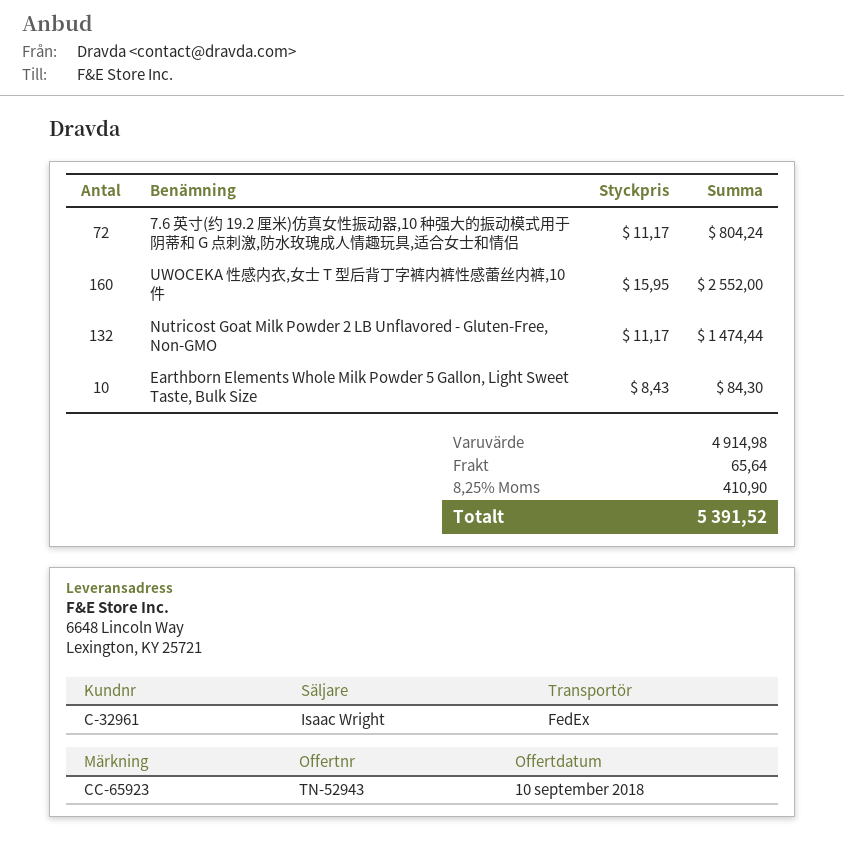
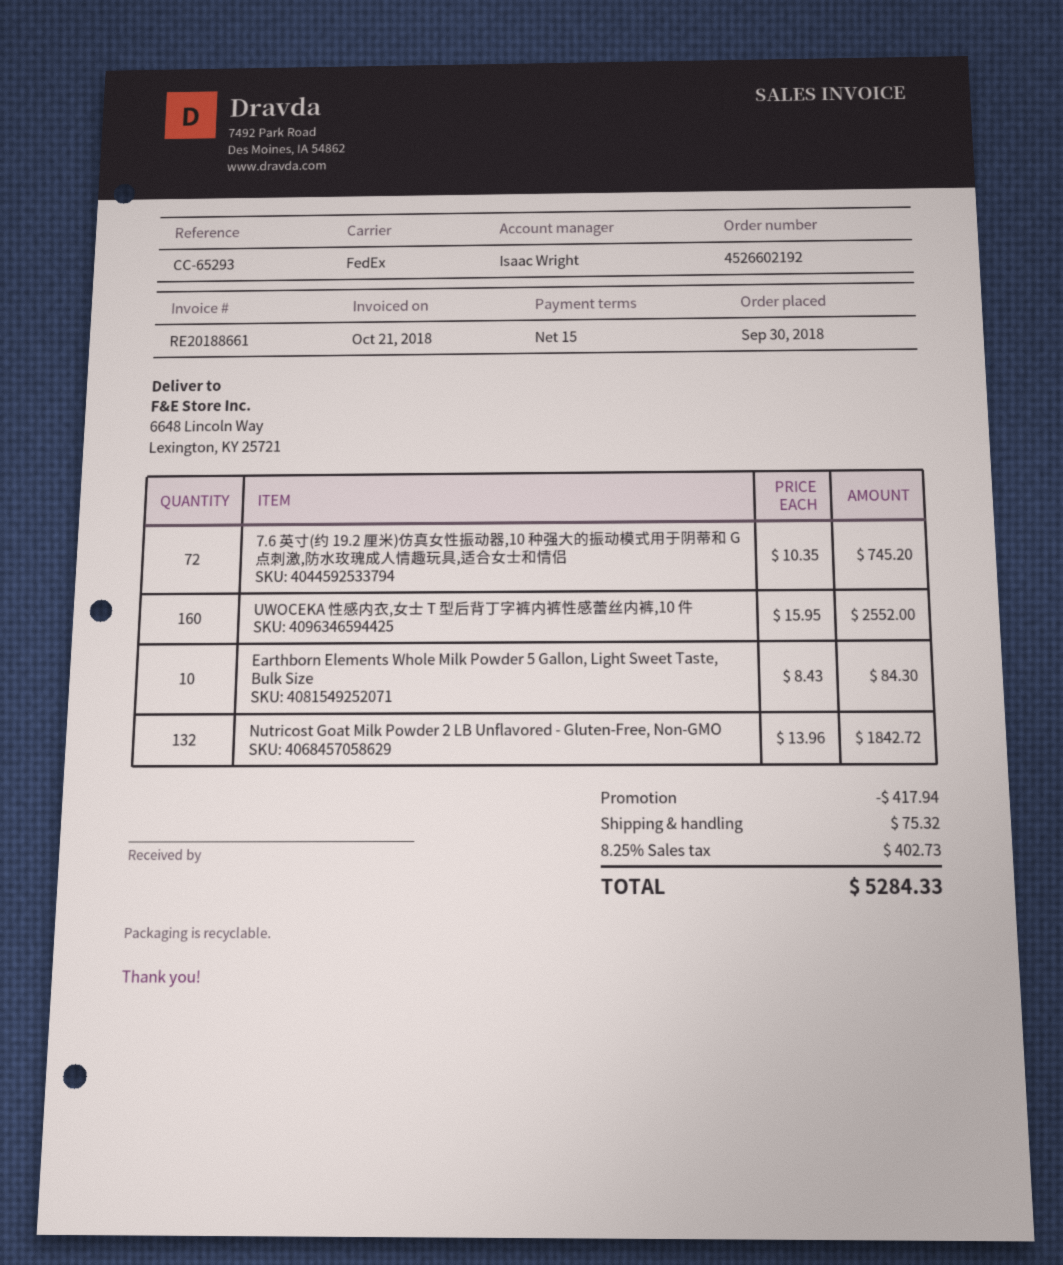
reference: CC-65923 -> CC-65293
7.6 英寸(约 19.2 厘米)仿真女性振动器,10 种强大的振动模式用于阴蒂和 G 点刺激,防水玫瑰成人情趣玩具,适合女士和情侣: 72 x 11.17 = 804.24 -> 72 x 10.35 = 745.20
Nutricost Goat Milk Powder 2 LB Unflavored - Gluten-Free, Non-GMO: 132 x 11.17 = 1474.44 -> 132 x 13.96 = 1842.72
discount: none -> 417.94
shipping: 65.64 -> 75.32
tax: 8.25% = 410.90 -> 8.25% = 402.73
total: 5391.52 -> 5284.33

